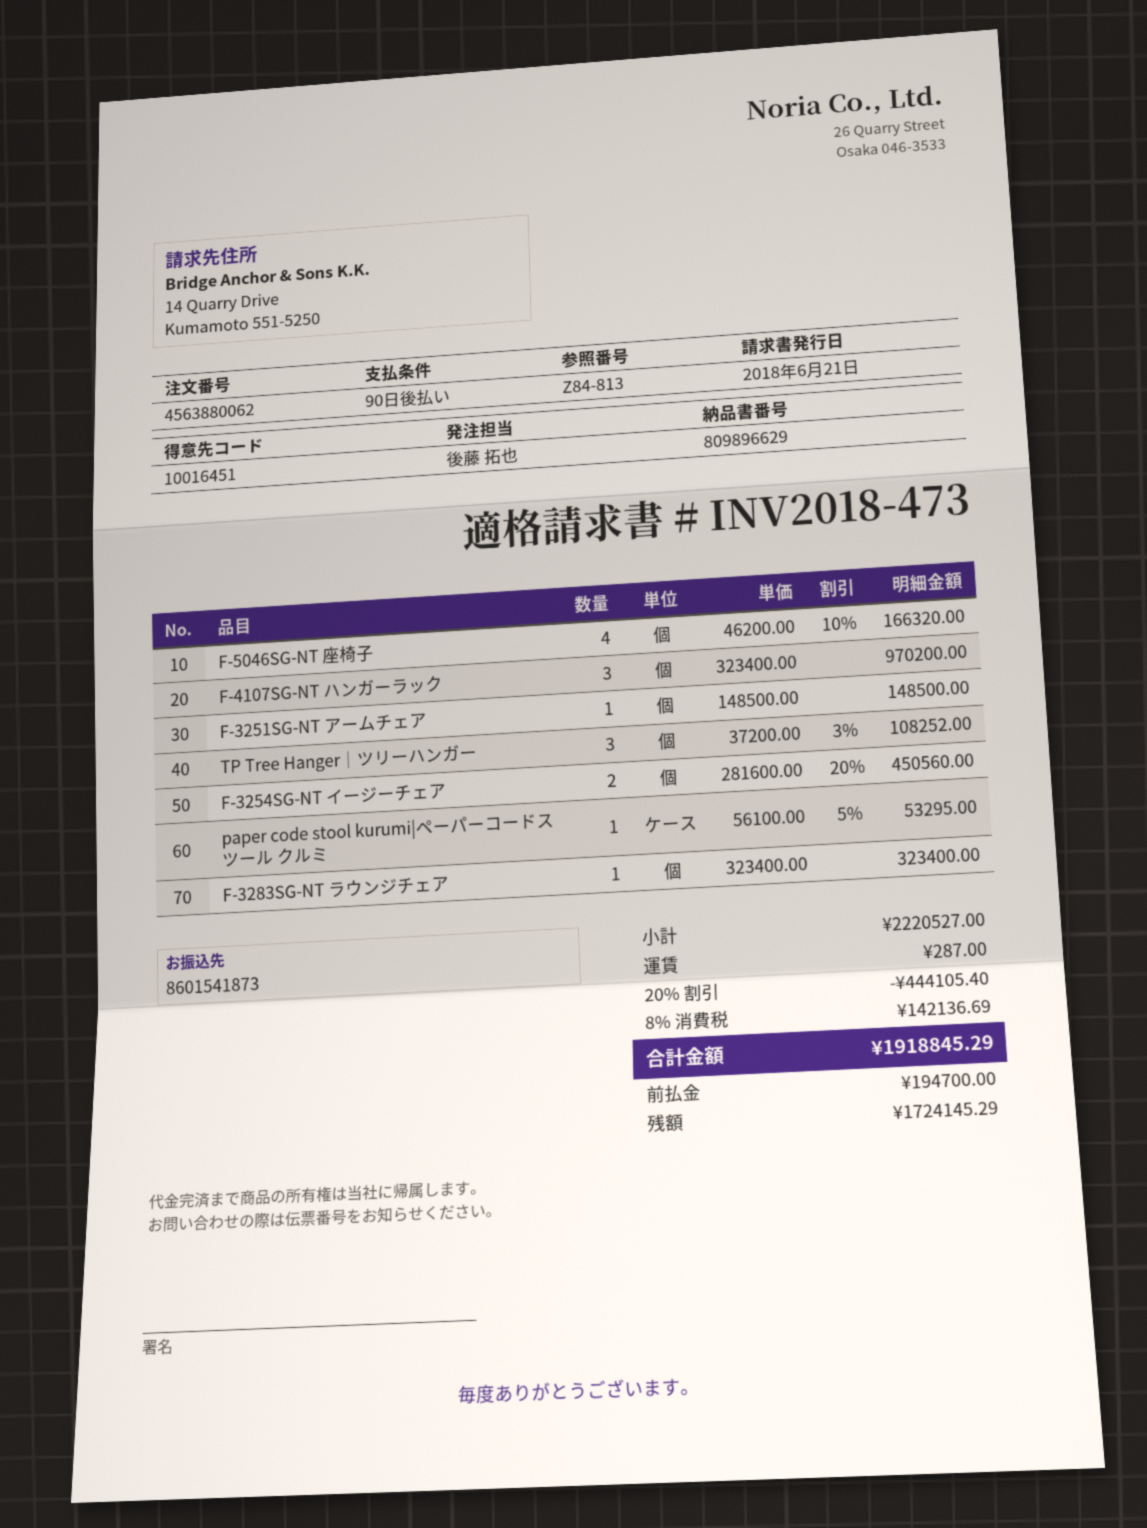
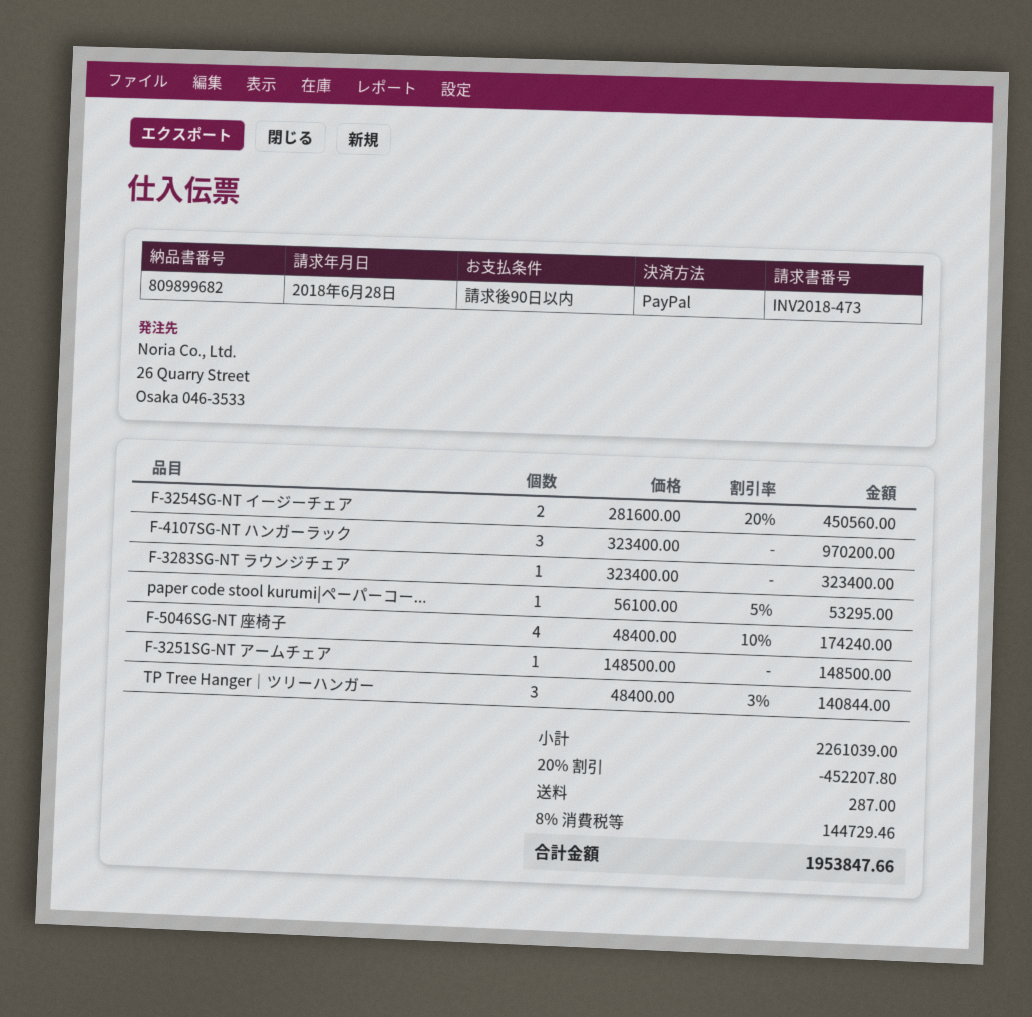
delivery note number: 809896629 -> 809899682
invoice date: 2018-06-21 -> 2018-06-28
F-5046SG-NT 座椅子: 4 x 46200.00 - 10% = 166320.00 -> 4 x 48400.00 - 10% = 174240.00
TP Tree Hanger│ツリーハンガー: 3 x 37200.00 - 3% = 108252.00 -> 3 x 48400.00 - 3% = 140844.00
subtotal: 2220527.00 -> 2261039.00
discount: 20% = 444105.40 -> 20% = 452207.80
tax: 8% = 142136.69 -> 8% = 144729.46
total: 1918845.29 -> 1953847.66

